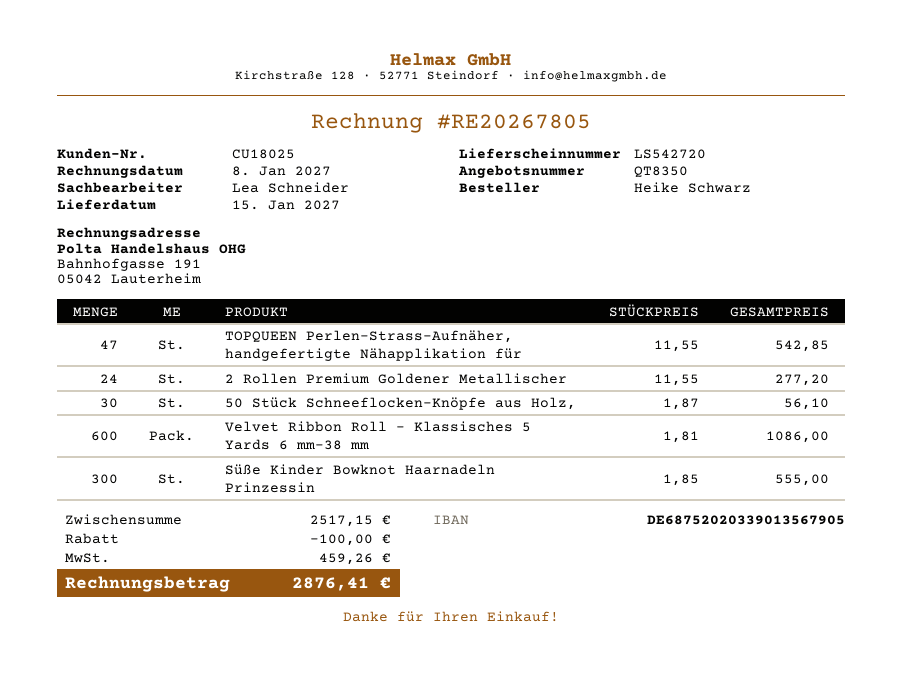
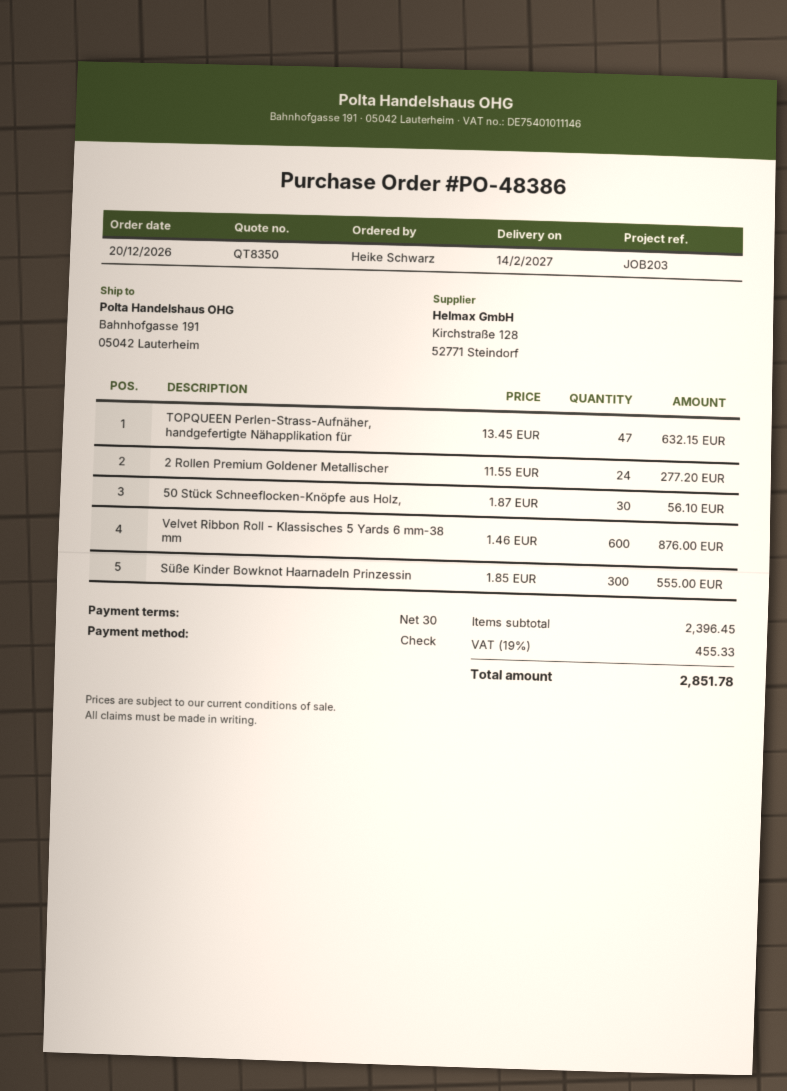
delivery date: 2027-01-15 -> 2027-02-14
TOPQUEEN Perlen-Strass-Aufnäher, handgefertigte Nähapplikation für: 47 x 11.55 = 542.85 -> 47 x 13.45 = 632.15
Velvet Ribbon Roll - Klassisches 5 Yards 6 mm-38 mm: 600 x 1.81 = 1086.00 -> 600 x 1.46 = 876.00
subtotal: 2517.15 -> 2396.45
discount: 100.00 -> none
tax: 459.26 -> 455.33
total: 2876.41 -> 2851.78

